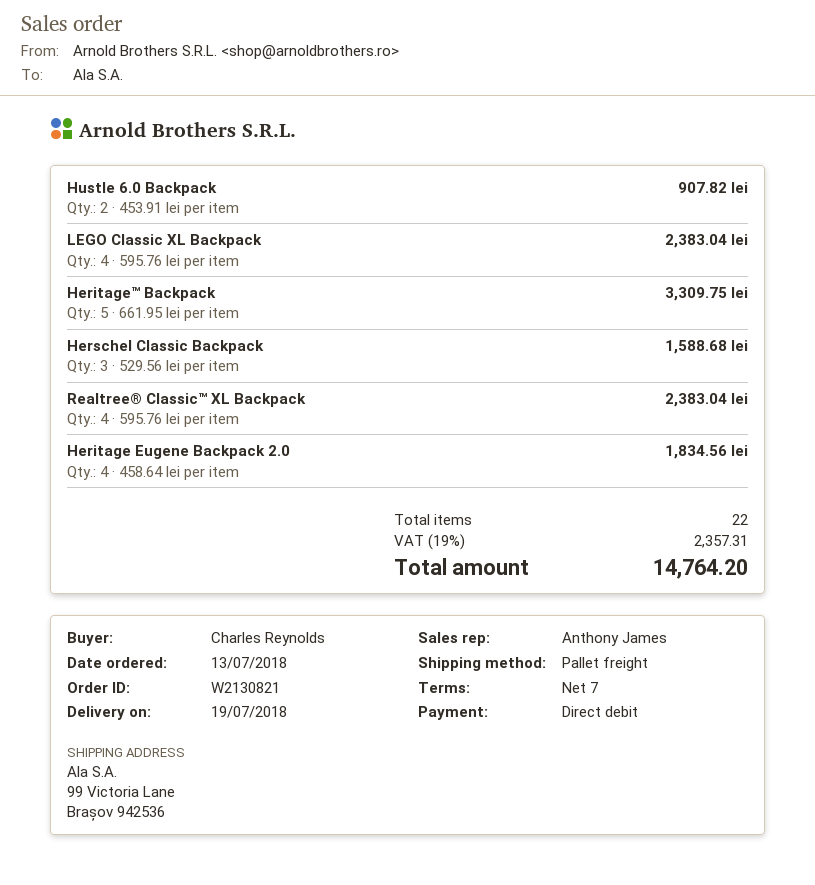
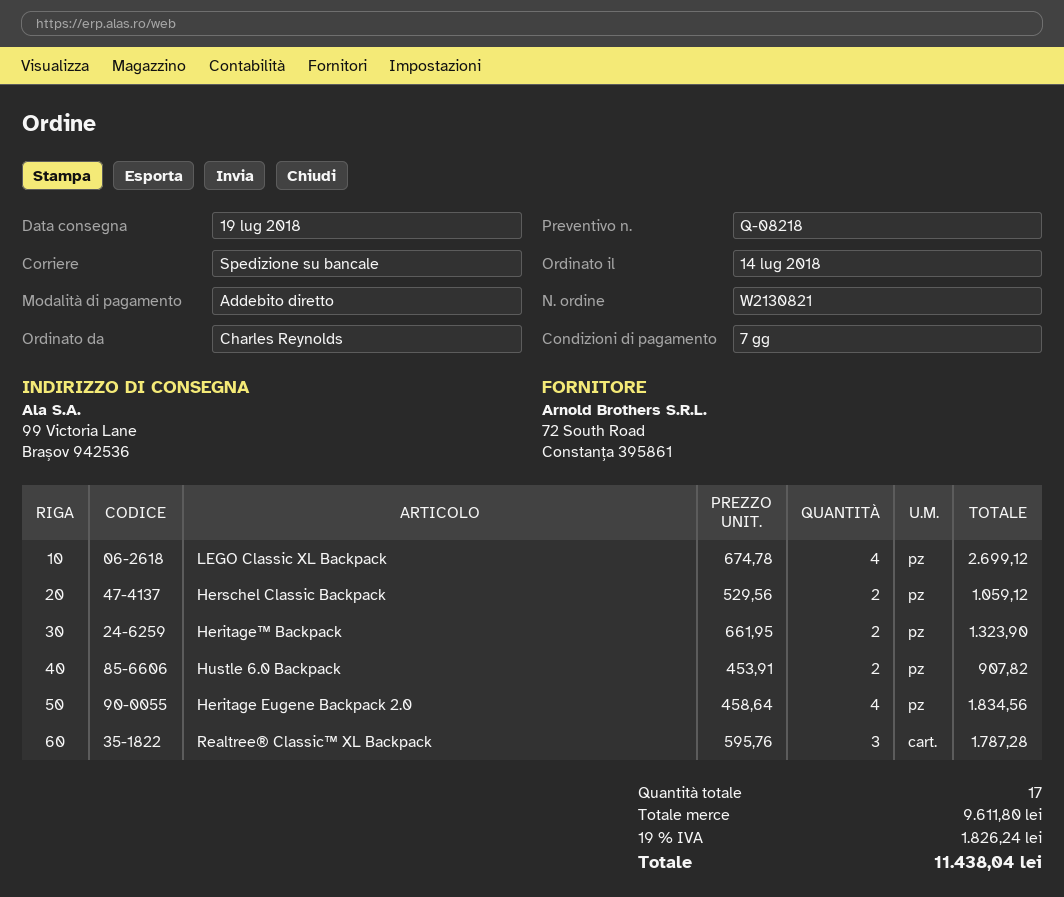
order date: 2018-07-13 -> 2018-07-14
LEGO Classic XL Backpack: 4 x 595.76 = 2383.04 -> 4 x 674.78 = 2699.12
Heritage™ Backpack: 5 x 661.95 = 3309.75 -> 2 x 661.95 = 1323.90
Herschel Classic Backpack: 3 x 529.56 = 1588.68 -> 2 x 529.56 = 1059.12
Realtree® Classic™ XL Backpack: 4 x 595.76 = 2383.04 -> 3 x 595.76 = 1787.28
total quantity: 22 -> 17
tax: 19% = 2357.31 -> 19% = 1826.24
total: 14764.20 -> 11438.04

